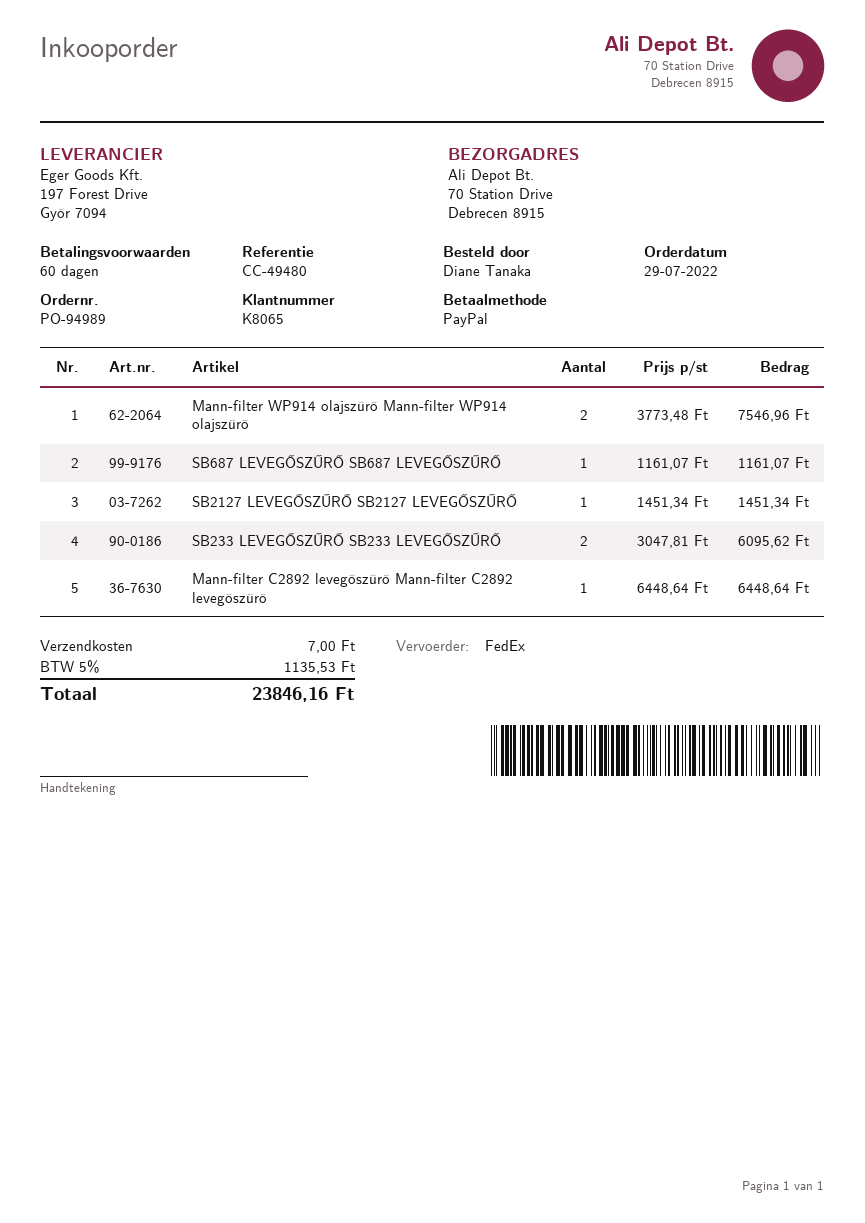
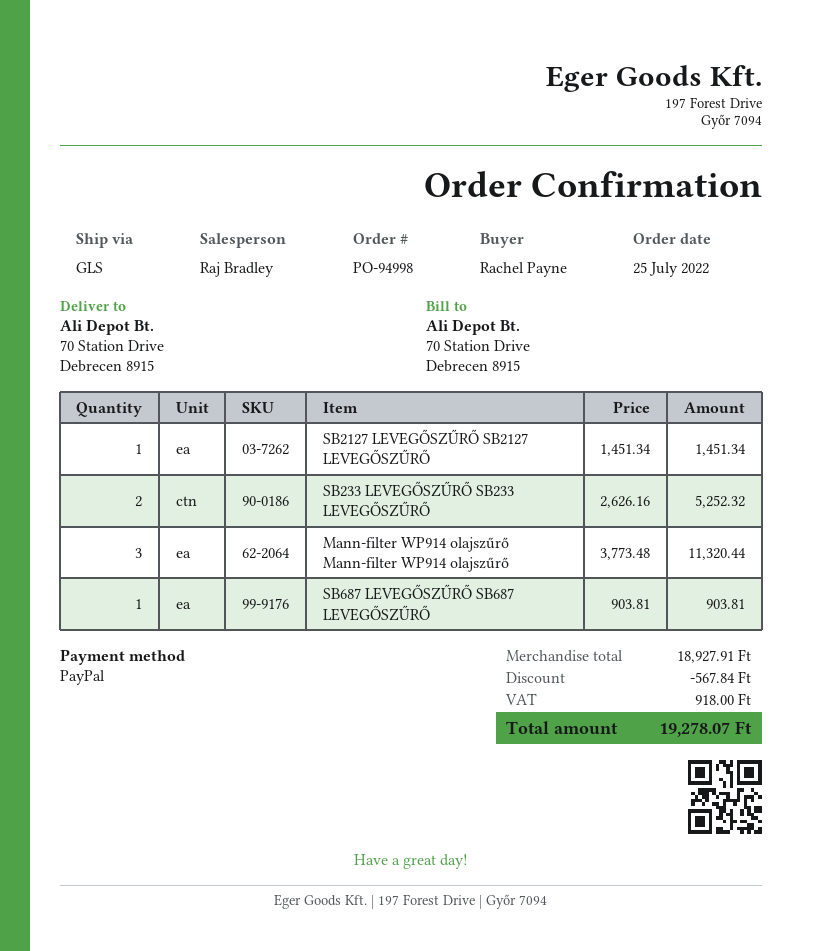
order number: PO-94989 -> PO-94998
order date: 2022-07-29 -> 2022-07-25
ordered by: Diane Tanaka -> Rachel Payne
shipping method: FedEx -> GLS
Mann-filter WP914 olajszűrő Mann-filter WP914 olajszűrő: 2 x 3773.48 = 7546.96 -> 3 x 3773.48 = 11320.44
SB687 LEVEGŐSZŰRŐ SB687 LEVEGŐSZŰRŐ: 1 x 1161.07 = 1161.07 -> 1 x 903.81 = 903.81
SB233 LEVEGŐSZŰRŐ SB233 LEVEGŐSZŰRŐ: 2 x 3047.81 = 6095.62 -> 2 x 2626.16 = 5252.32
Mann-filter C2892 levegőszűrő Mann-filter C2892 levegőszűrő: 1 x 6448.64 = 6448.64 -> none
discount: none -> 567.84
shipping: 7.00 -> none
tax: 1135.53 -> 918.00
total: 23846.16 -> 19278.07

